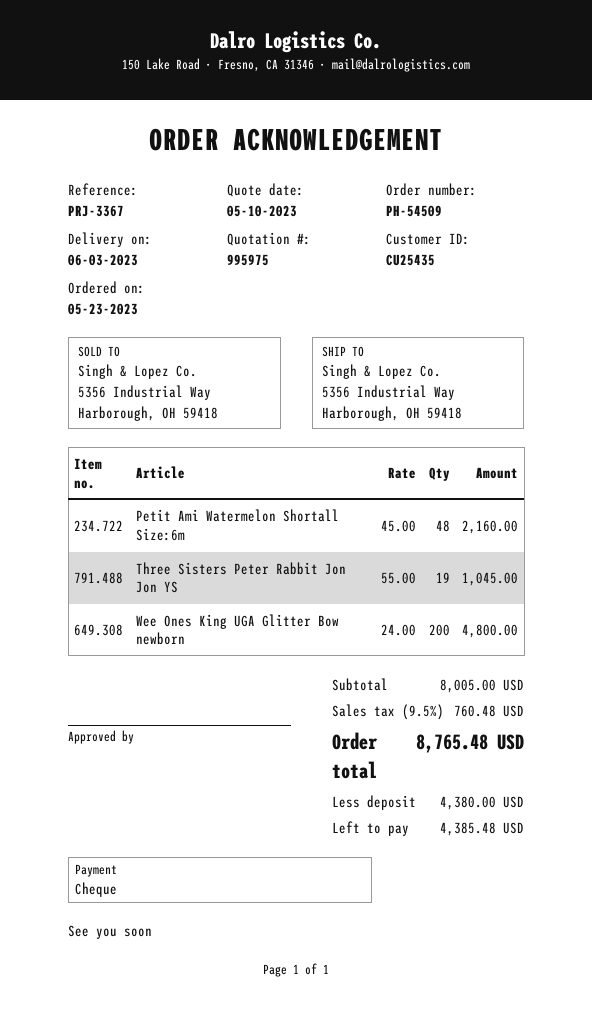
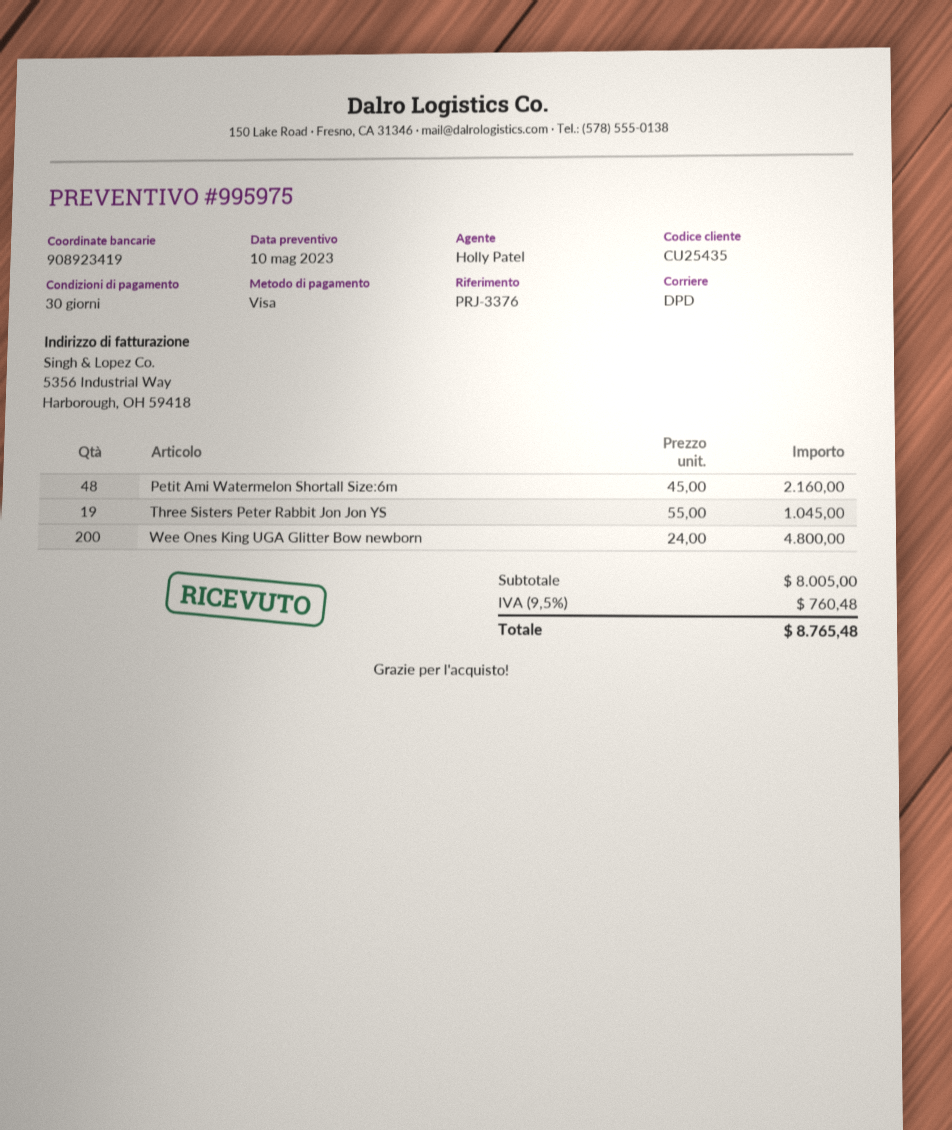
reference: PRJ-3367 -> PRJ-3376
payment method: cheque -> Visa

